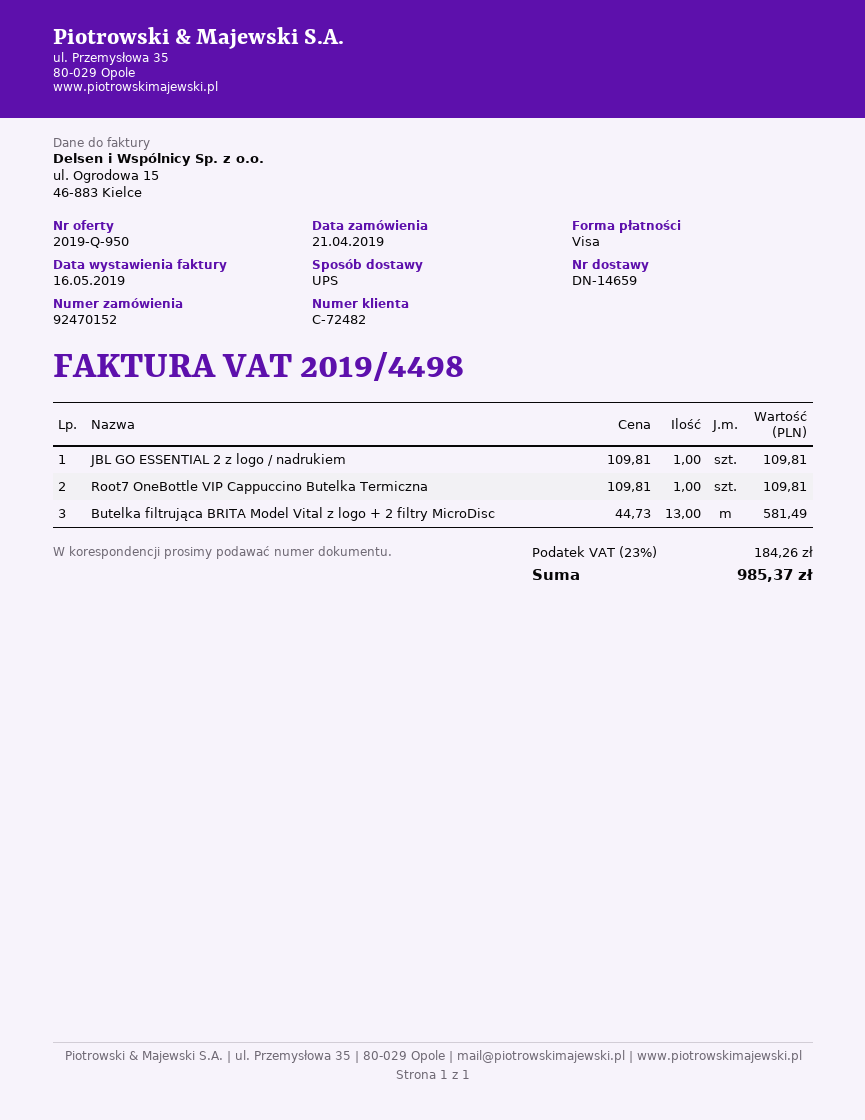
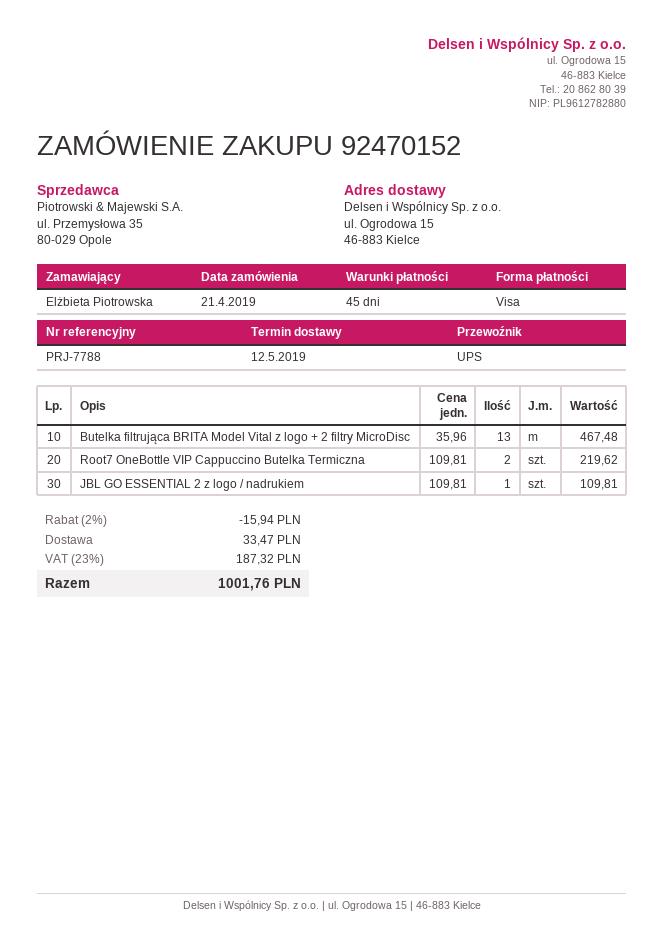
Root7 OneBottle VIP Cappuccino Butelka Termiczna: 1 x 109.81 = 109.81 -> 2 x 109.81 = 219.62
Butelka filtrująca BRITA Model Vital z logo + 2 filtry MicroDisc: 13 x 44.73 = 581.49 -> 13 x 35.96 = 467.48
discount: none -> 2% = 15.94
shipping: none -> 33.47
tax: 23% = 184.26 -> 23% = 187.32
total: 985.37 -> 1001.76

